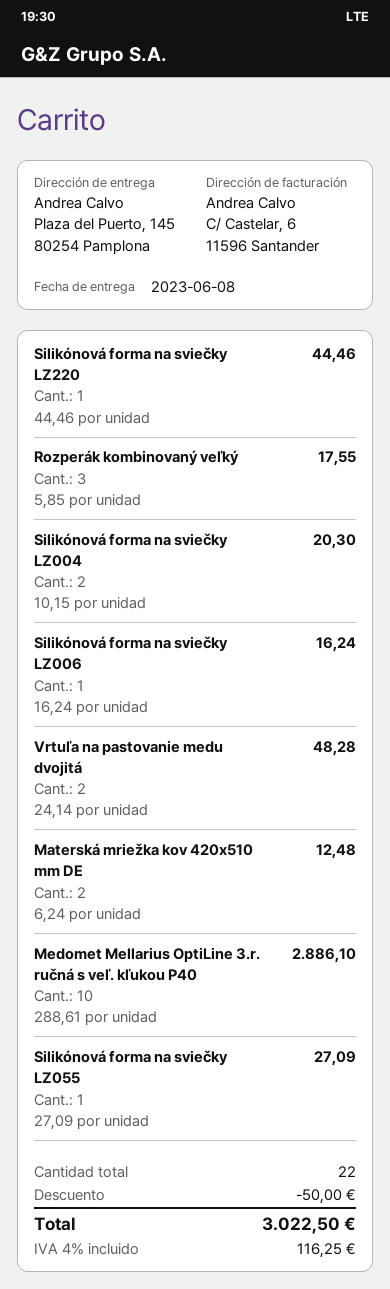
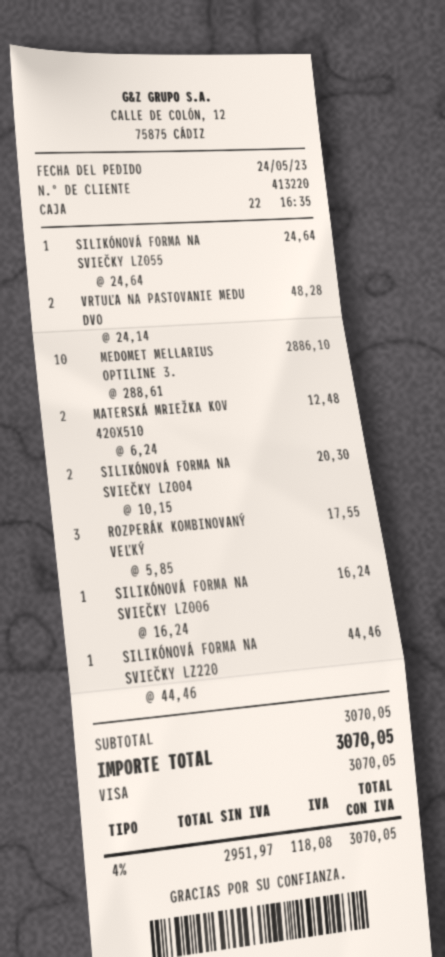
Silikónová forma na sviečky LZ055: 1 x 27.09 = 27.09 -> 1 x 24.64 = 24.64
discount: 50.00 -> none
tax: 4% = 116.25 -> 4% = 118.08
total: 3022.50 -> 3070.05

